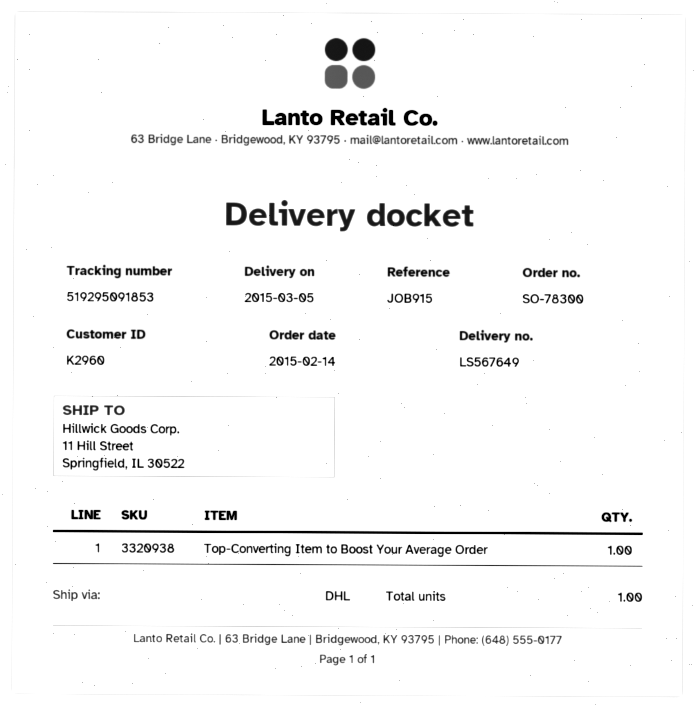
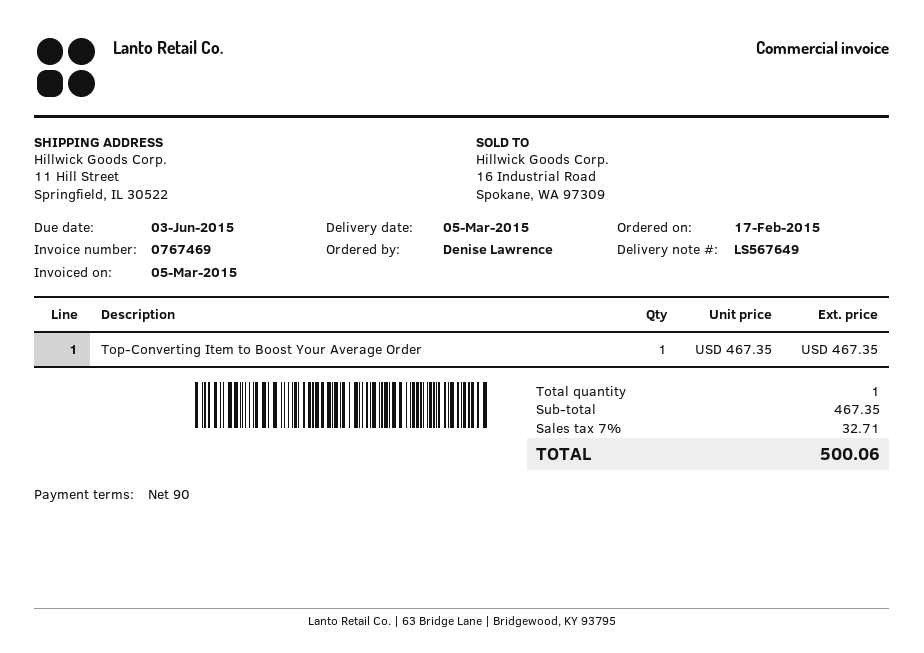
order date: 2015-02-14 -> 2015-02-17

